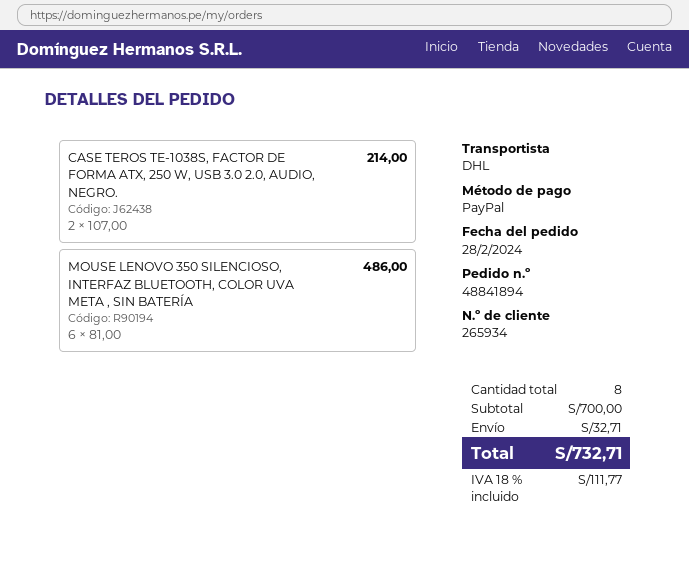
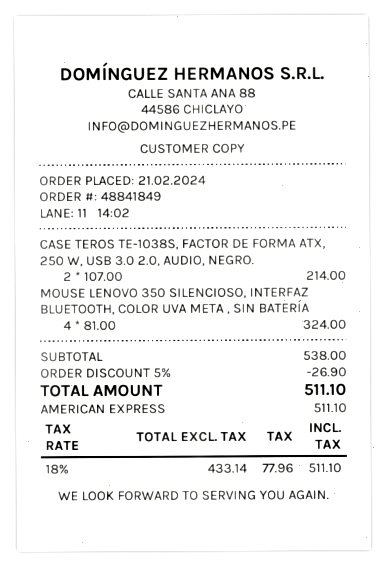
order number: 48841894 -> 48841849
order date: 2024-02-28 -> 2024-02-21
payment method: PayPal -> American Express
MOUSE LENOVO 350 SILENCIOSO, INTERFAZ BLUETOOTH, COLOR UVA META , SIN BATERÍA: 6 x 81.00 = 486.00 -> 4 x 81.00 = 324.00
subtotal: 700.00 -> 538.00
discount: none -> 5% = 26.90
shipping: 32.71 -> none
tax: 18% = 111.77 -> 18% = 77.96
total: 732.71 -> 511.10

